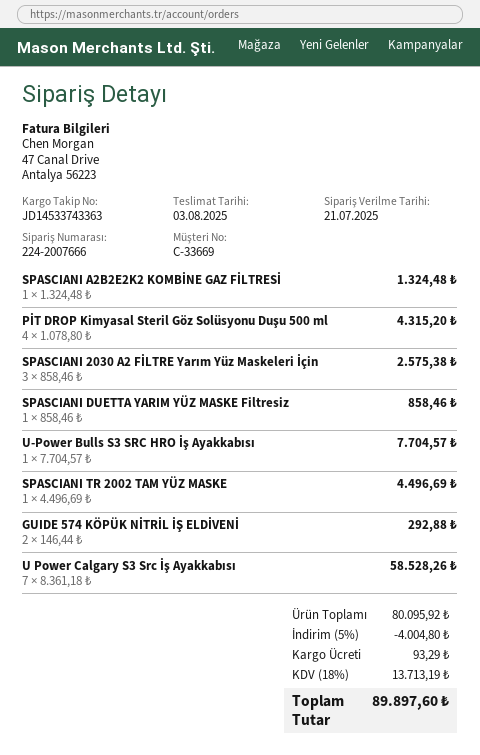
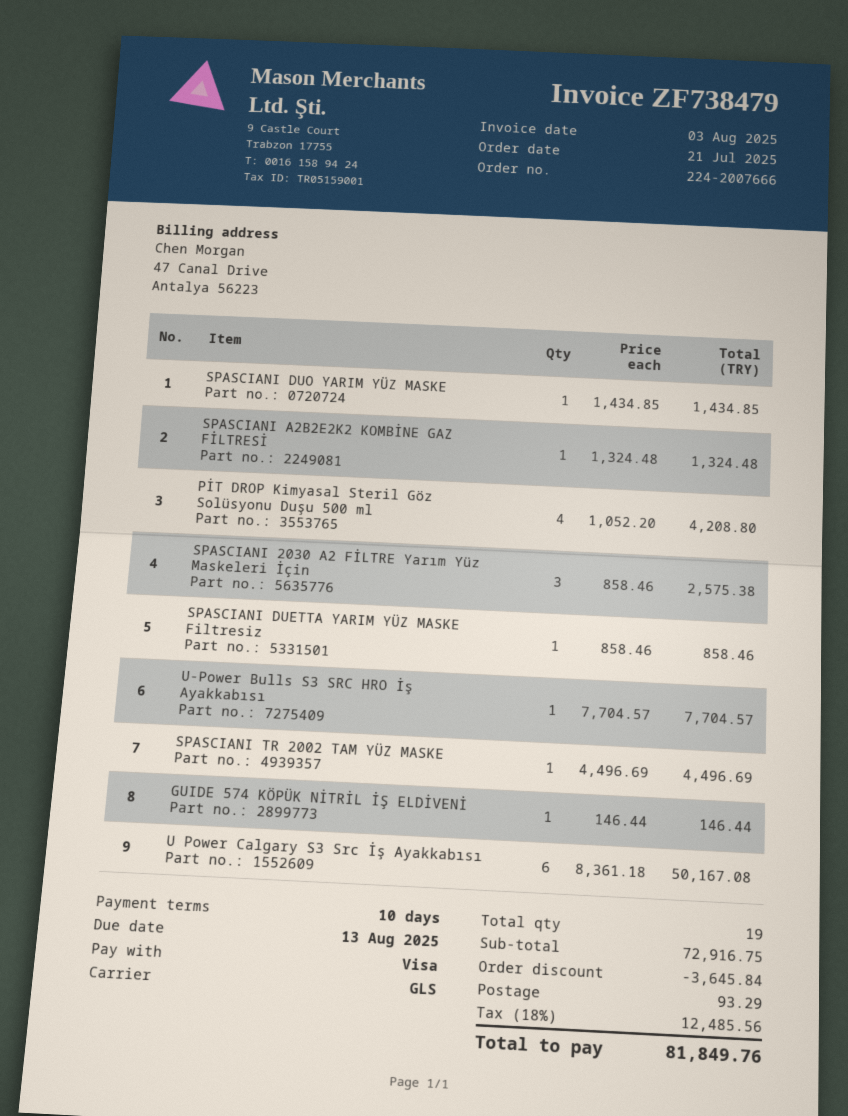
PİT DROP Kimyasal Steril Göz Solüsyonu Duşu 500 ml: 4 x 1078.80 = 4315.20 -> 4 x 1052.20 = 4208.80
GUIDE 574 KÖPÜK NİTRİL İŞ ELDİVENİ: 2 x 146.44 = 292.88 -> 1 x 146.44 = 146.44
U Power Calgary S3 Src İş Ayakkabısı: 7 x 8361.18 = 58528.26 -> 6 x 8361.18 = 50167.08
SPASCIANI DUO YARIM YÜZ MASKE: none -> 1 x 1434.85 = 1434.85
subtotal: 80095.92 -> 72916.75
discount: 4004.80 -> 3645.84
tax: 18% = 13713.19 -> 18% = 12485.56
total: 89897.60 -> 81849.76

